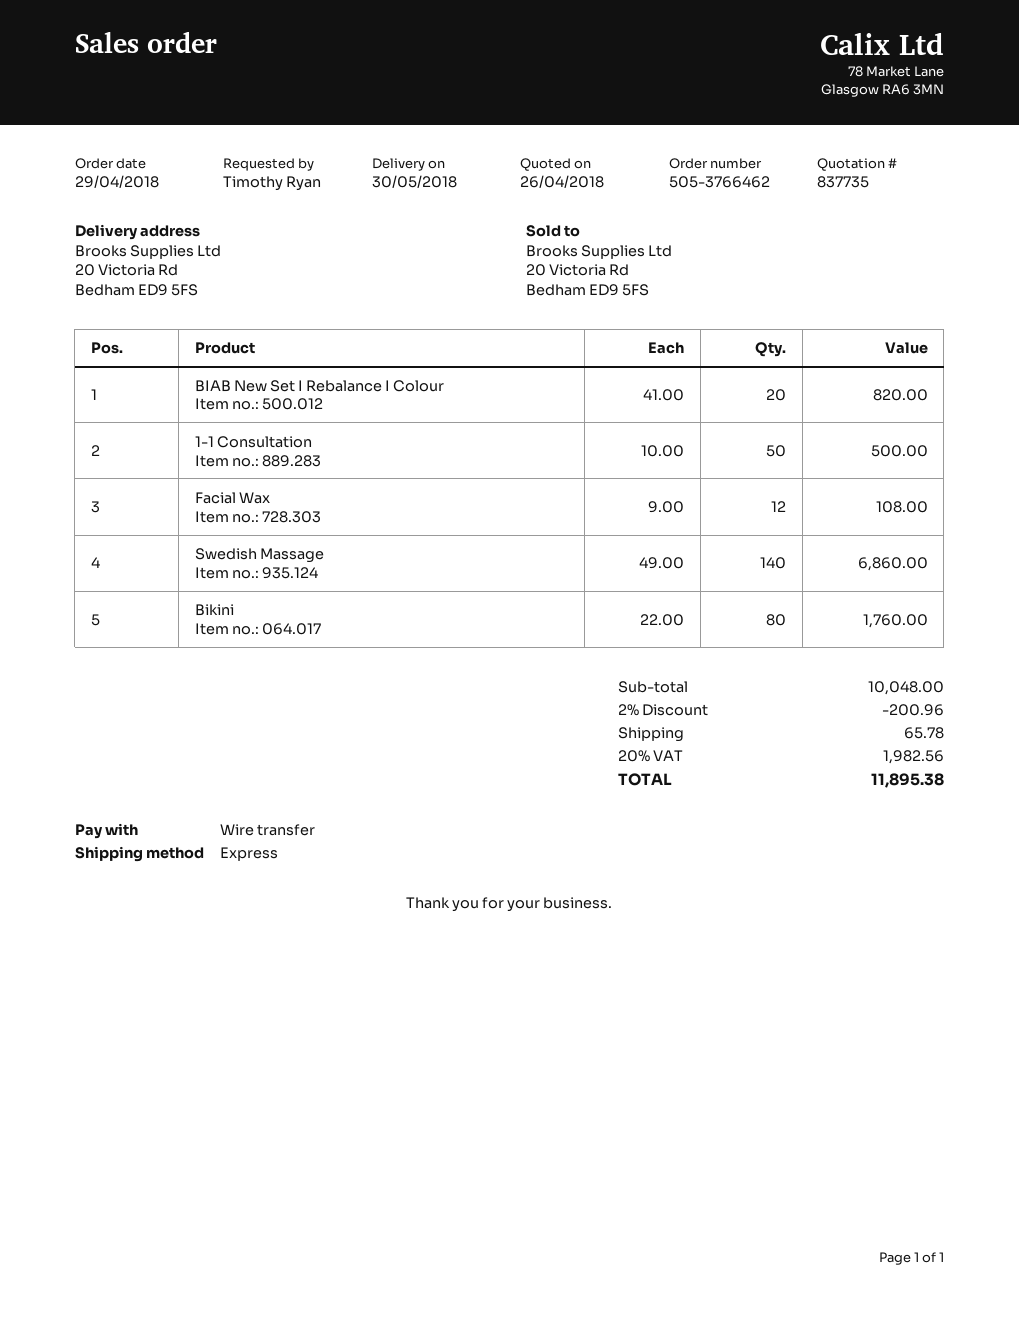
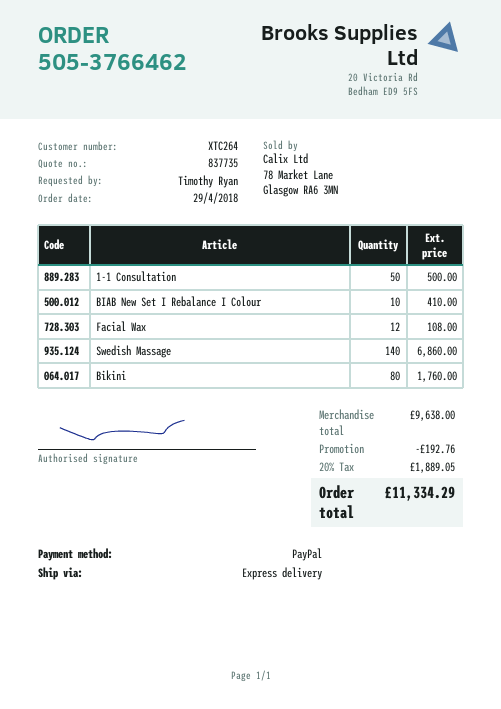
payment method: bank transfer -> PayPal
BIAB New Set I Rebalance I Colour: 20 for 820.00 -> 10 for 410.00
subtotal: 10048.00 -> 9638.00
discount: 200.96 -> 192.76
shipping: 65.78 -> none
tax: 20% = 1982.56 -> 20% = 1889.05
total: 11895.38 -> 11334.29

